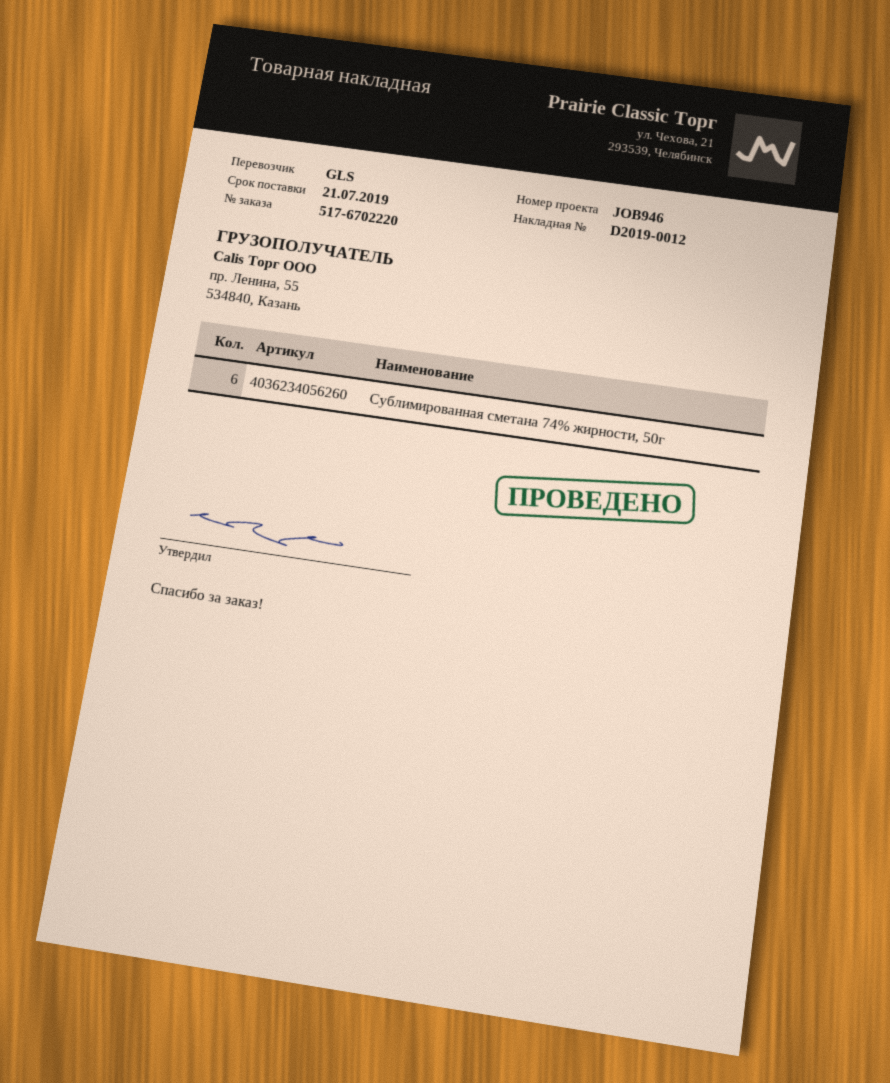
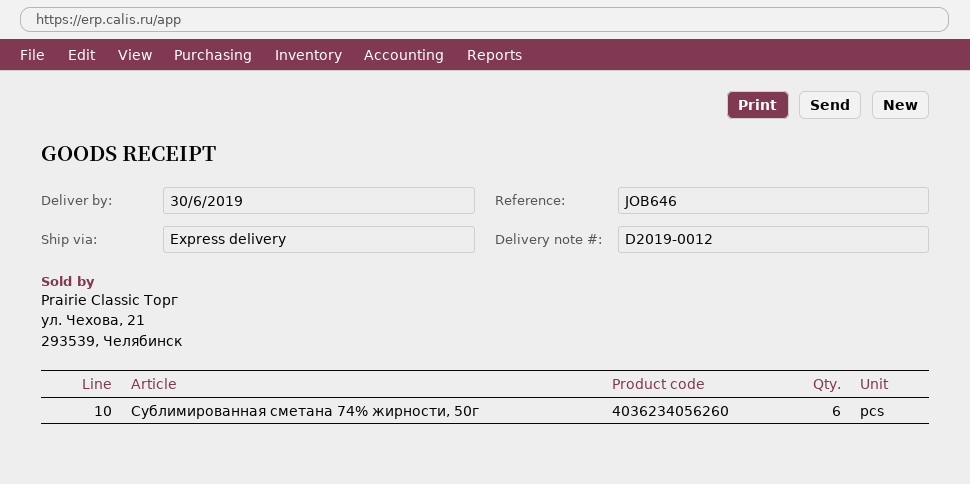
delivery date: 2019-07-21 -> 2019-06-30
reference: JOB946 -> JOB646
shipping method: GLS -> express

